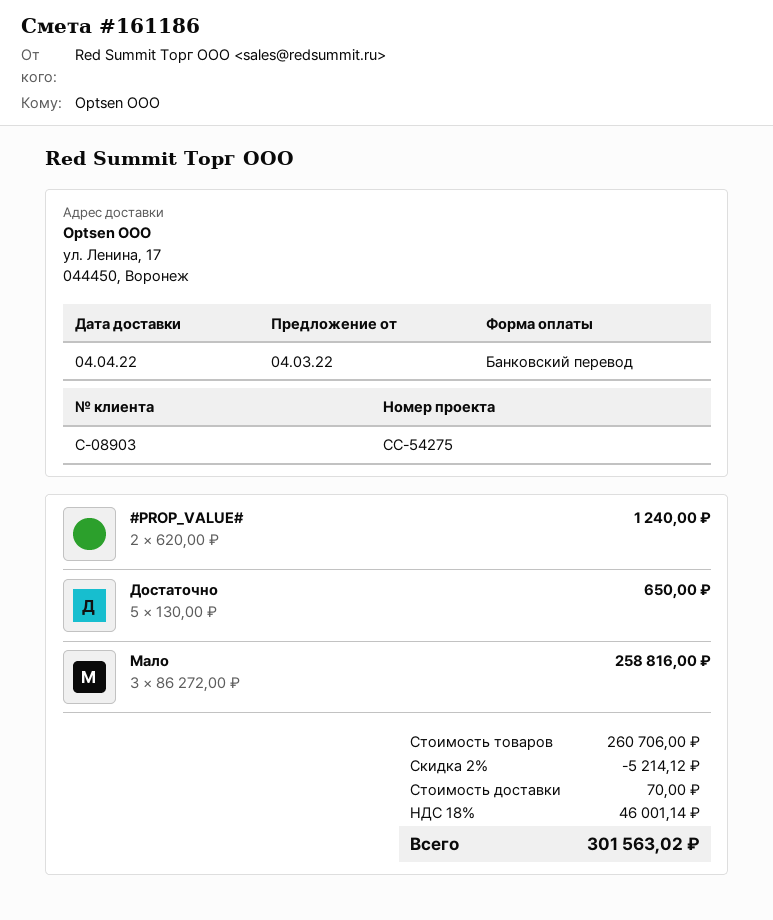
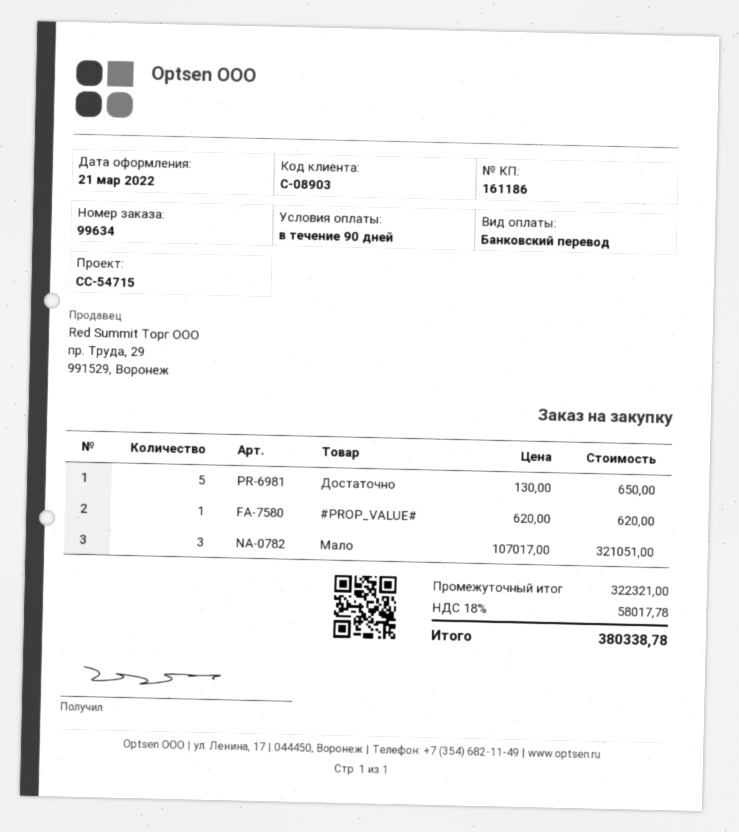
reference: CC-54275 -> CC-54715
#PROP_VALUE#: 2 x 620.00 = 1240.00 -> 1 x 620.00 = 620.00
Мало: 3 x 86272.00 = 258816.00 -> 3 x 107017.00 = 321051.00
subtotal: 260706.00 -> 322321.00
discount: 2% = 5214.12 -> none
shipping: 70.00 -> none
tax: 18% = 46001.14 -> 18% = 58017.78
total: 301563.02 -> 380338.78

